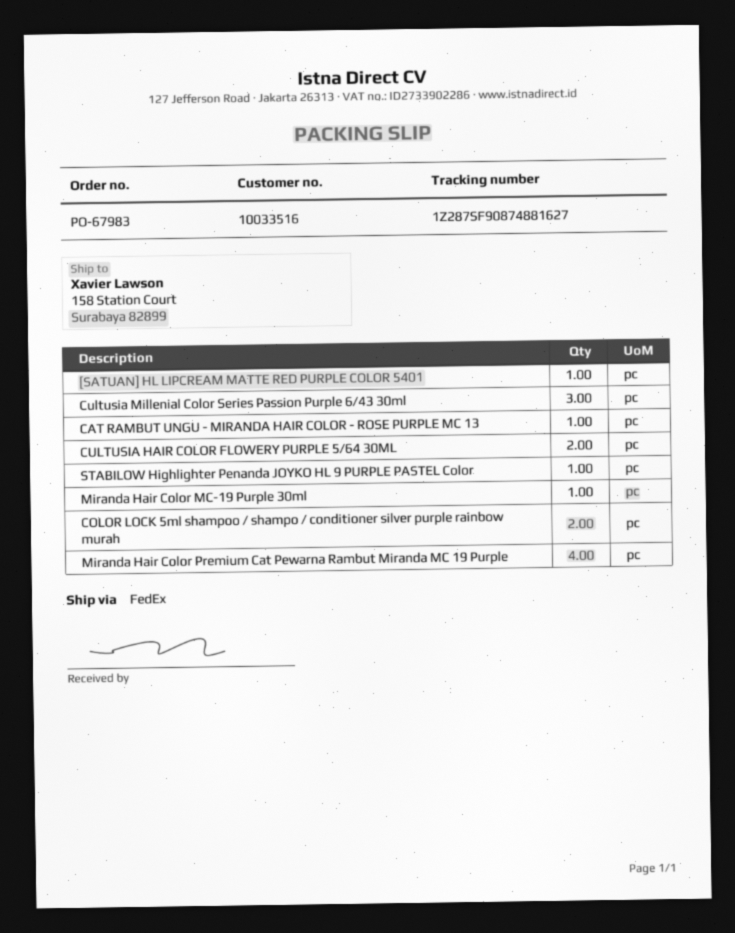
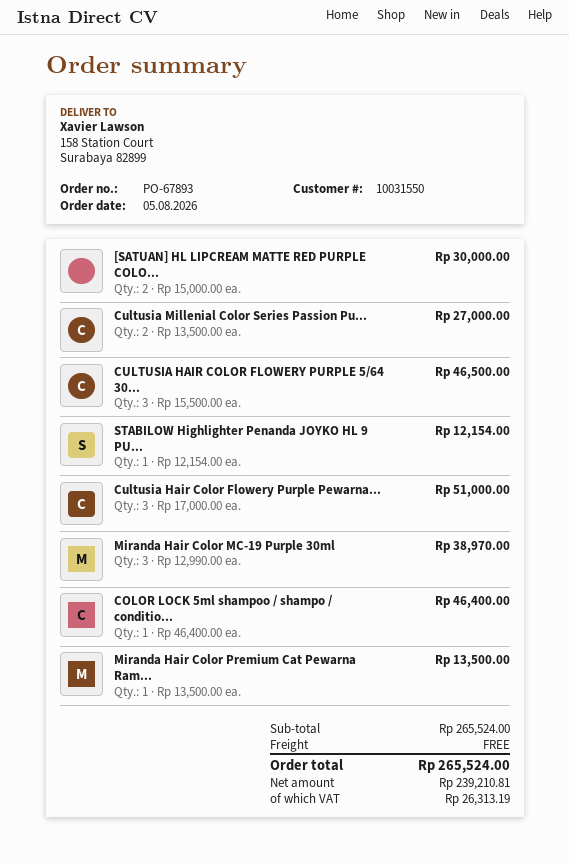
order number: PO-67983 -> PO-67893
customer number: 10033516 -> 10031550
[SATUAN] HL LIPCREAM MATTE RED PURPLE COLOR 5401: 1 -> 2
Cultusia Millenial Color Series Passion Purple 6/43 30ml: 3 -> 2
CAT RAMBUT UNGU - MIRANDA HAIR COLOR - ROSE PURPLE MC 13: 1 -> none
CULTUSIA HAIR COLOR FLOWERY PURPLE 5/64 30ML: 2 -> 3
Miranda Hair Color MC-19 Purple 30ml: 1 -> 3
COLOR LOCK 5ml shampoo / shampo / conditioner silver purple rainbow murah: 2 -> 1
Miranda Hair Color Premium Cat Pewarna Rambut Miranda MC 19 Purple: 4 -> 1
Cultusia Hair Color Flowery Purple Pewarna...: none -> 3

